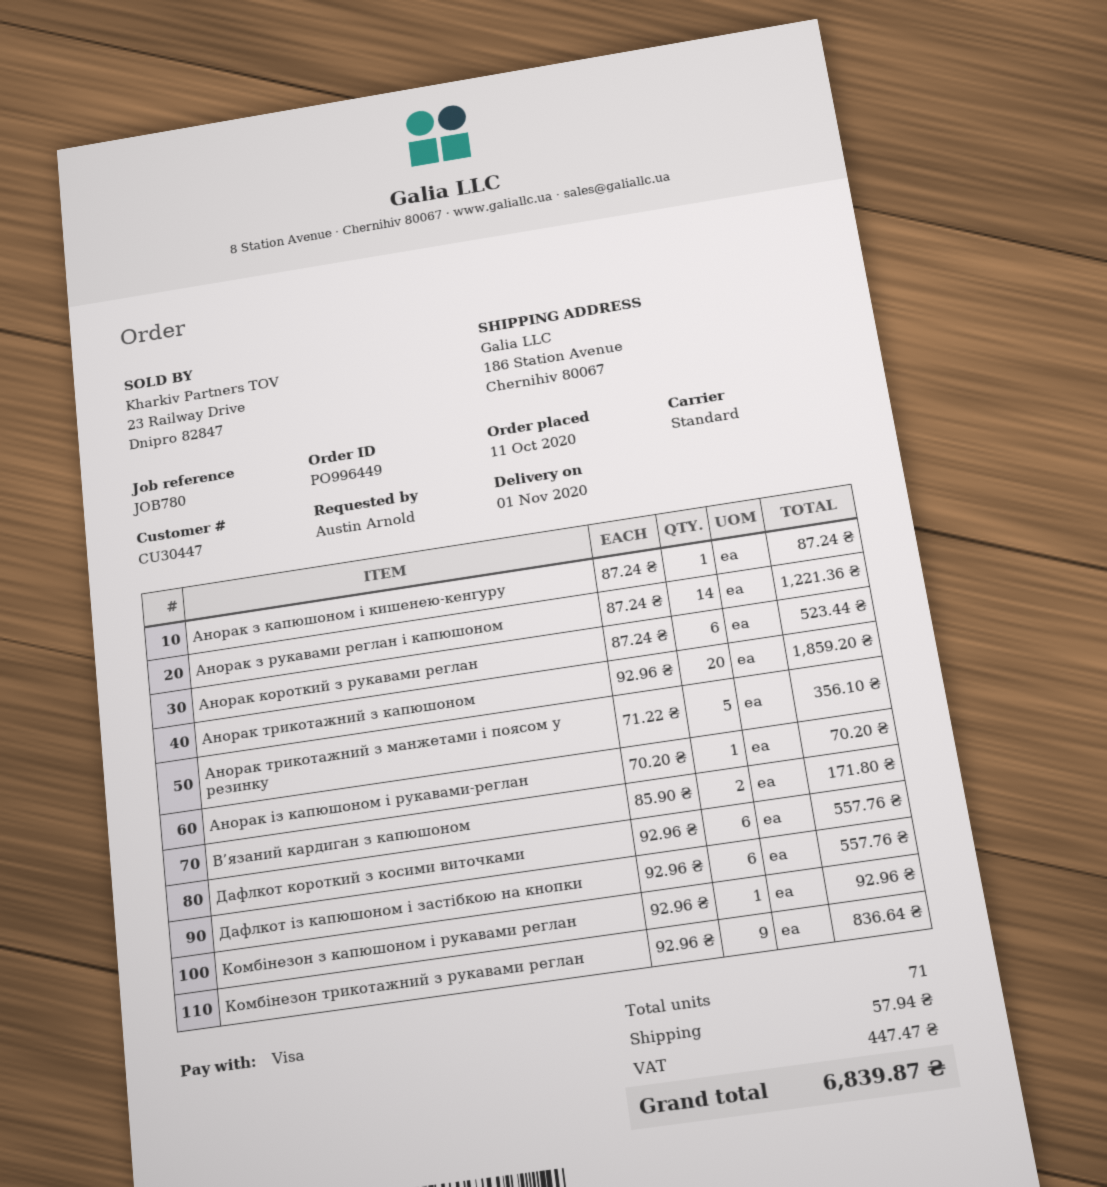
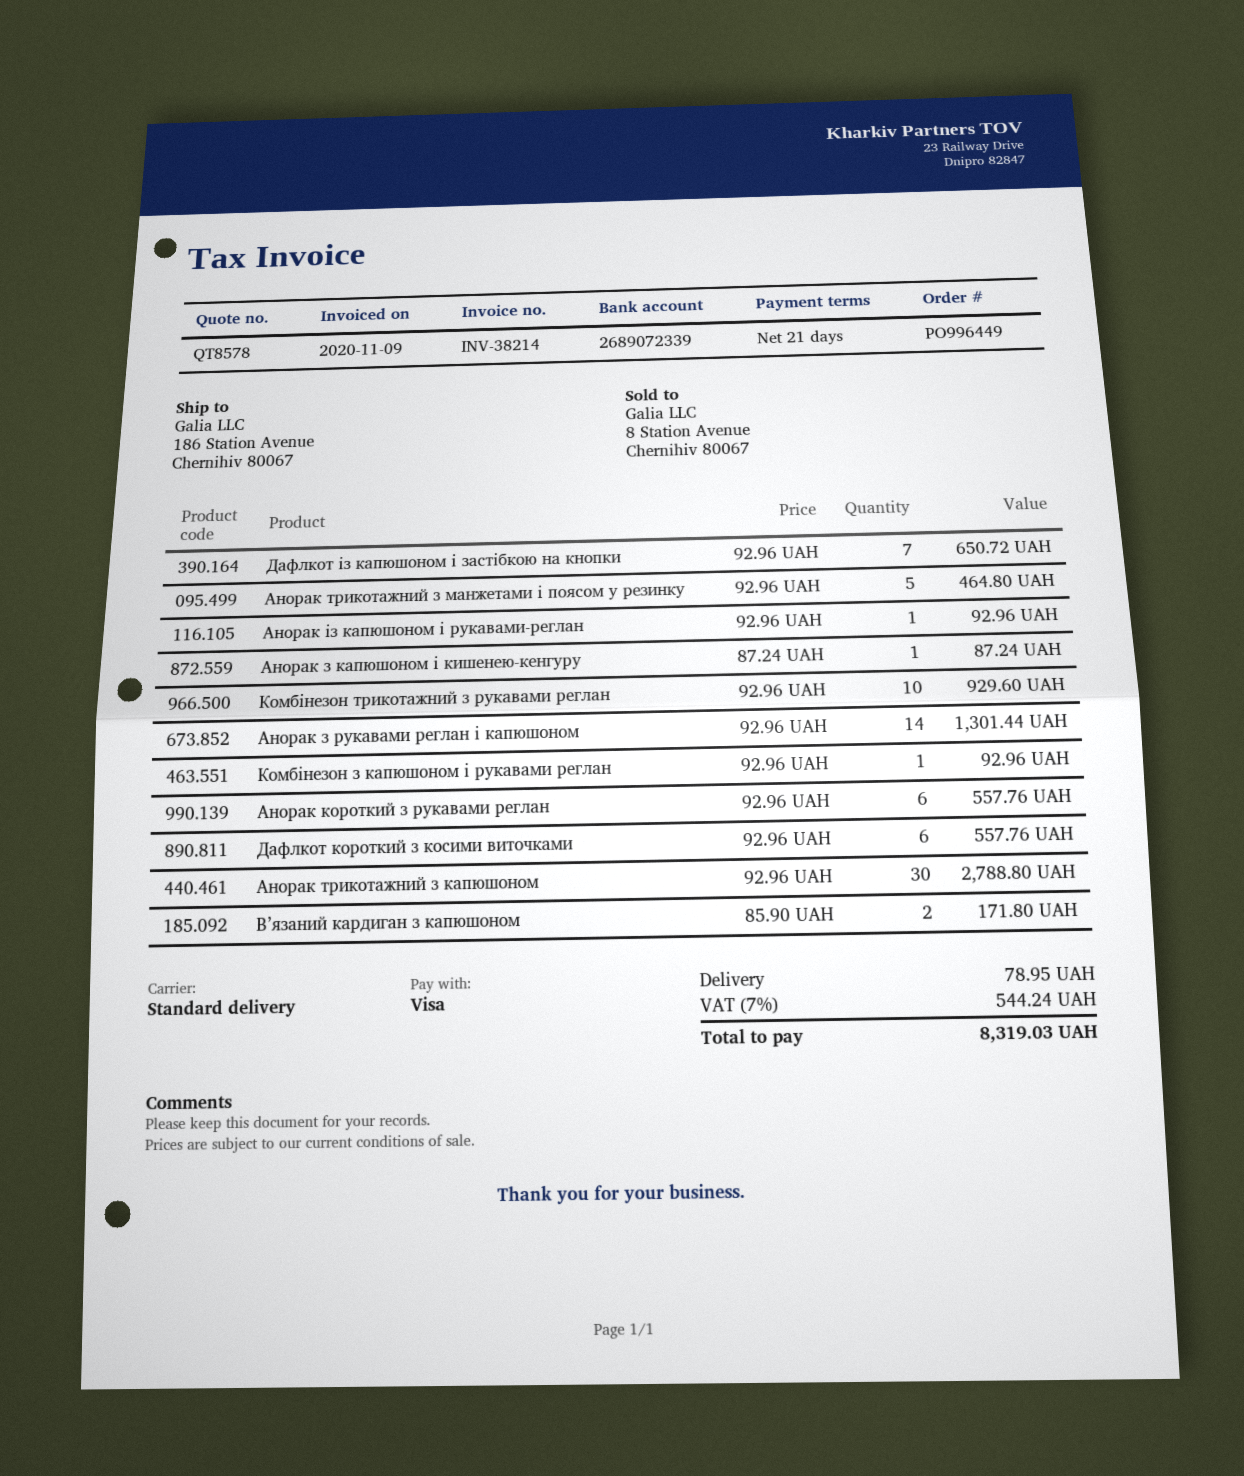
Анорак з рукавами реглан і капюшоном: 14 x 87.24 = 1221.36 -> 14 x 92.96 = 1301.44
Анорак короткий з рукавами реглан: 6 x 87.24 = 523.44 -> 6 x 92.96 = 557.76
Анорак трикотажний з капюшоном: 20 x 92.96 = 1859.20 -> 30 x 92.96 = 2788.80
Анорак трикотажний з манжетами і поясом у резинку: 5 x 71.22 = 356.10 -> 5 x 92.96 = 464.80
Анорак із капюшоном і рукавами-реглан: 1 x 70.20 = 70.20 -> 1 x 92.96 = 92.96
Дафлкот із капюшоном і застібкою на кнопки: 6 x 92.96 = 557.76 -> 7 x 92.96 = 650.72
Комбінезон трикотажний з рукавами реглан: 9 x 92.96 = 836.64 -> 10 x 92.96 = 929.60
shipping: 57.94 -> 78.95
tax: 447.47 -> 544.24
total: 6839.87 -> 8319.03

